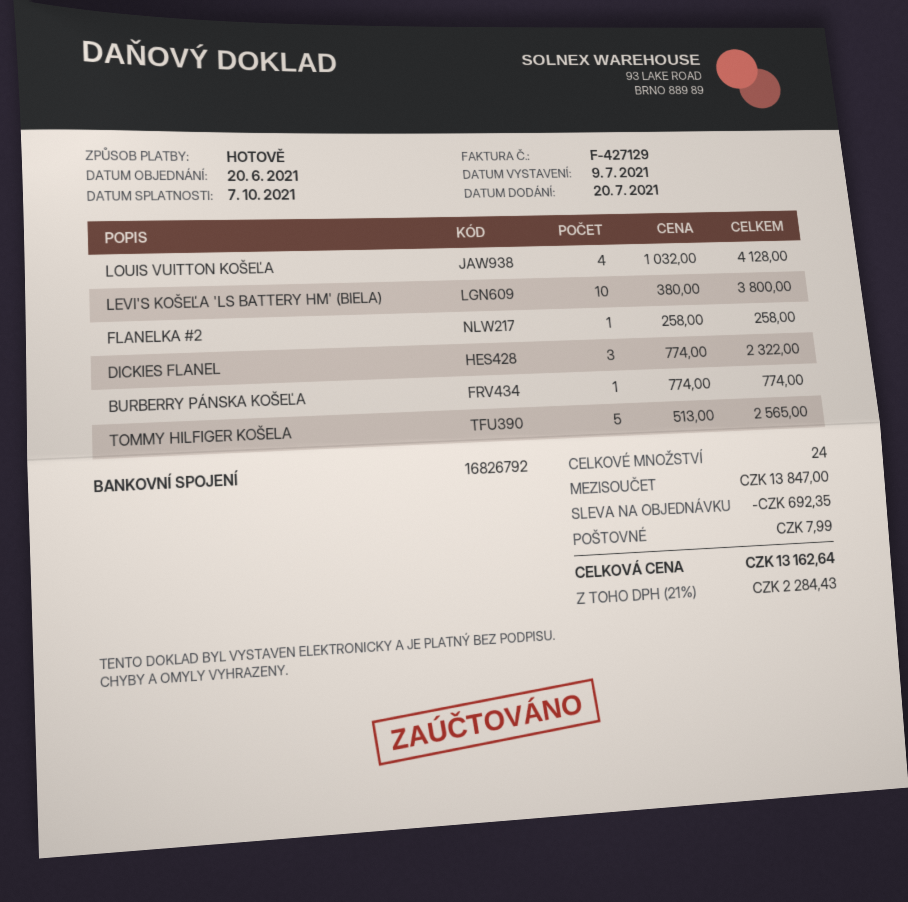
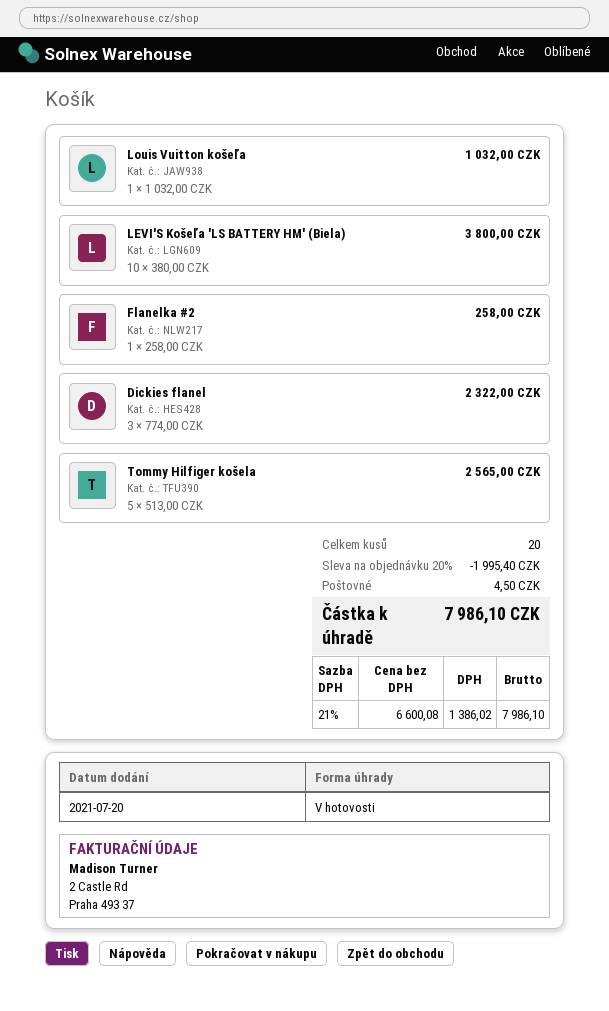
LOUIS VUITTON KOŠEĽA: 4 x 1032.00 = 4128.00 -> 1 x 1032.00 = 1032.00
BURBERRY PÁNSKA KOŠEĽA: 1 x 774.00 = 774.00 -> none
total quantity: 24 -> 20
discount: 692.35 -> 1995.40
shipping: 7.99 -> 4.50
tax: 21% = 2284.43 -> 21% = 1386.02
total: 13162.64 -> 7986.10

